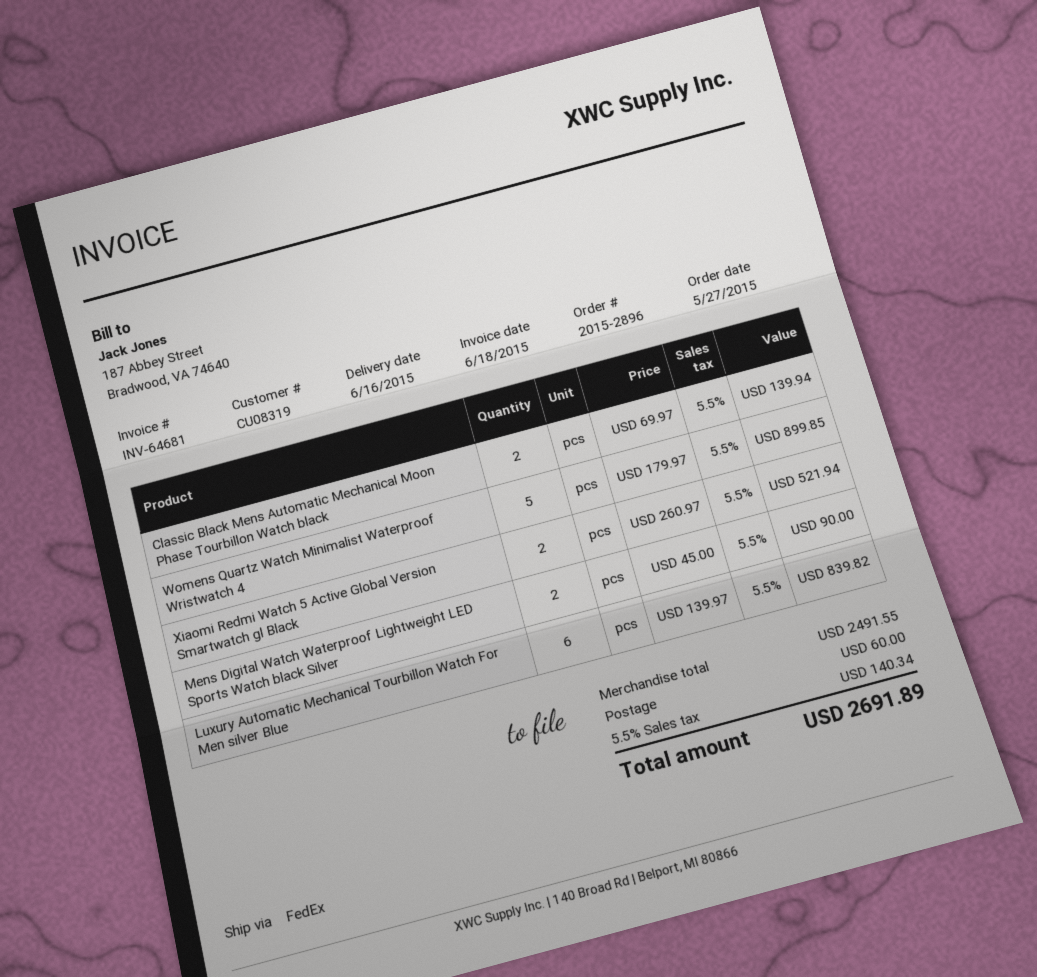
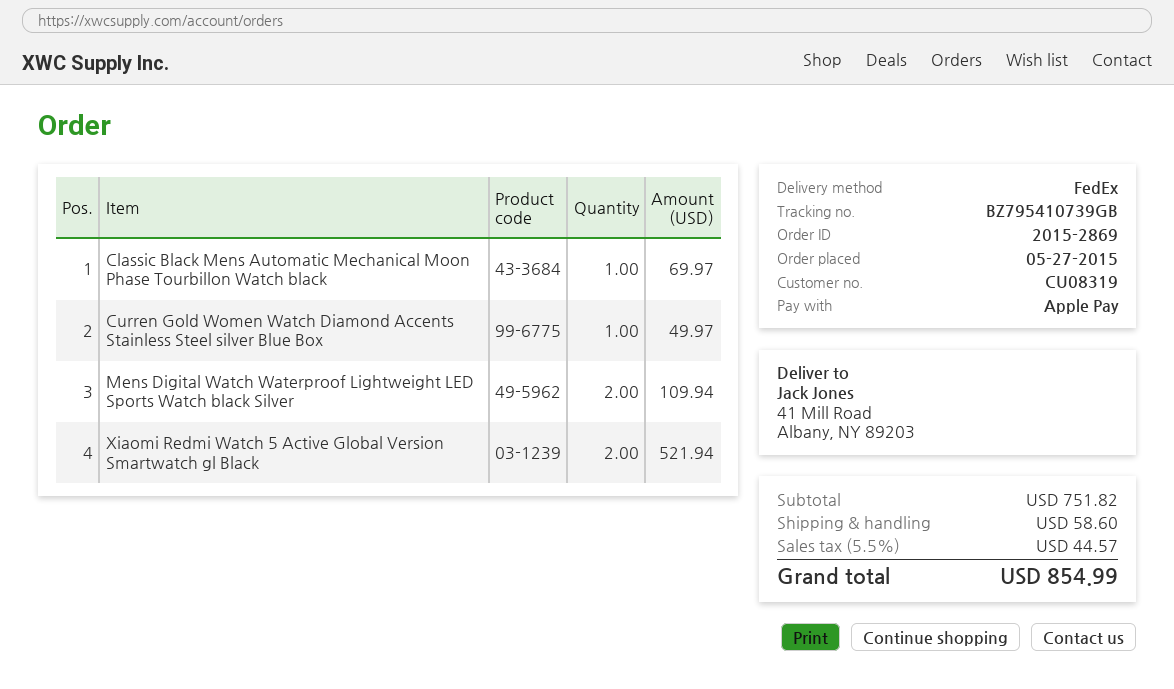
order number: 2015-2896 -> 2015-2869
Classic Black Mens Automatic Mechanical Moon Phase Tourbillon Watch black: 2 for 139.94 -> 1 for 69.97
Womens Quartz Watch Minimalist Waterproof Wristwatch 4: 5 for 899.85 -> none
Mens Digital Watch Waterproof Lightweight LED Sports Watch black Silver: 2 for 90.00 -> 2 for 109.94
Luxury Automatic Mechanical Tourbillon Watch For Men silver Blue: 6 for 839.82 -> none
Curren Gold Women Watch Diamond Accents Stainless Steel silver Blue Box: none -> 1 for 49.97
subtotal: 2491.55 -> 751.82
shipping: 60.00 -> 58.60
tax: 5.5% = 140.34 -> 5.5% = 44.57
total: 2691.89 -> 854.99

